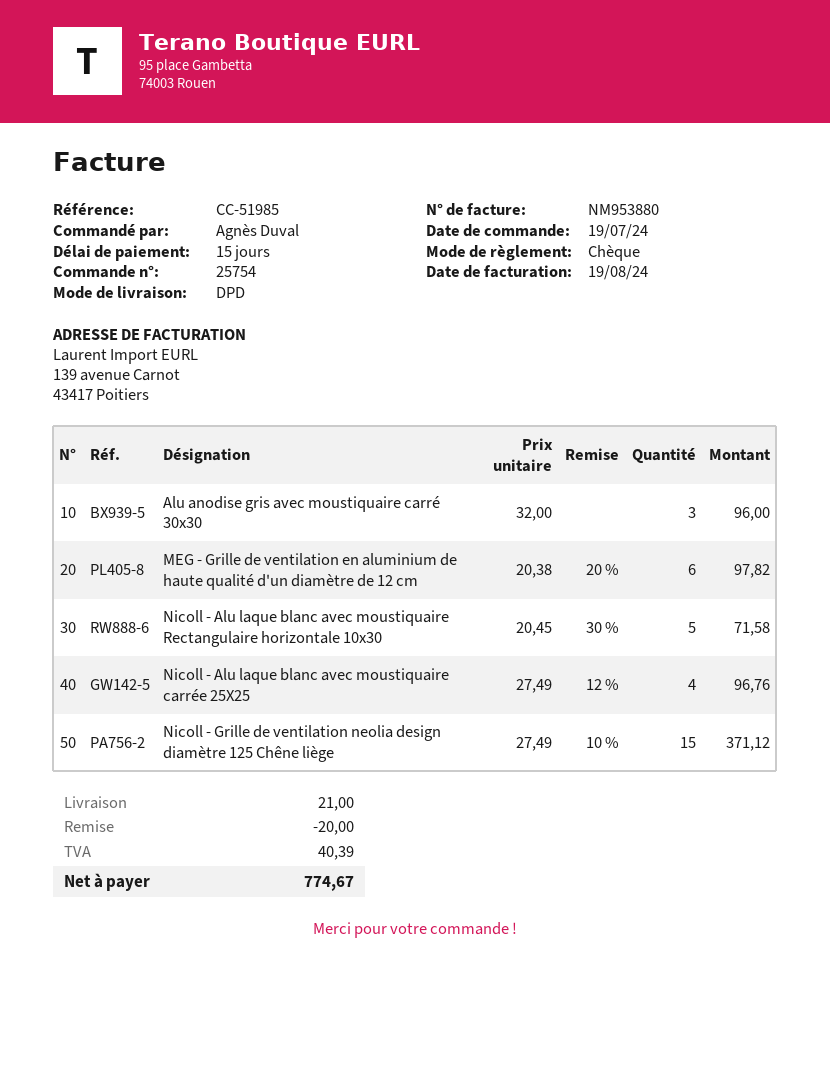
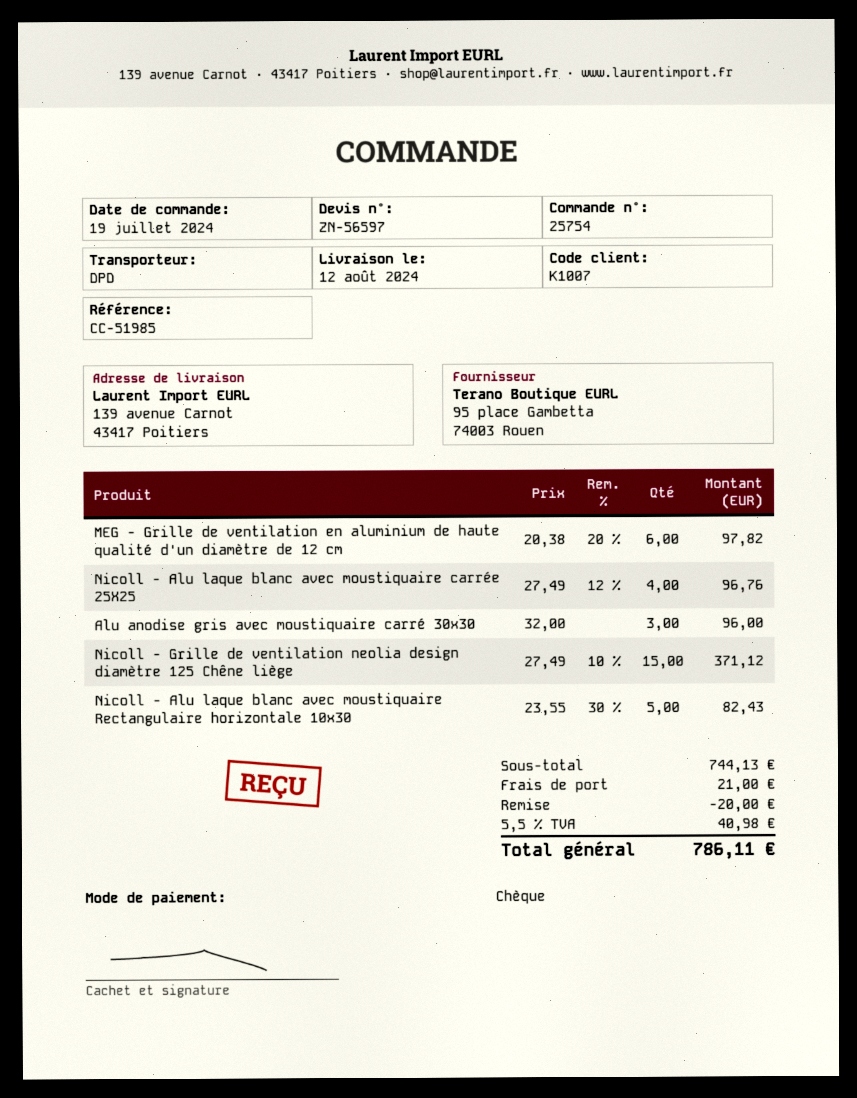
Nicoll - Alu laque blanc avec moustiquaire Rectangulaire horizontale 10x30: 5 x 20.45 - 30% = 71.58 -> 5 x 23.55 - 30% = 82.43
tax: 40.39 -> 40.98
total: 774.67 -> 786.11

